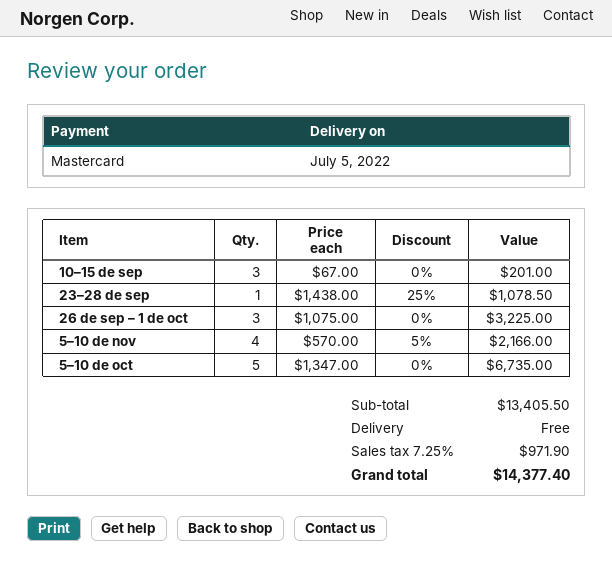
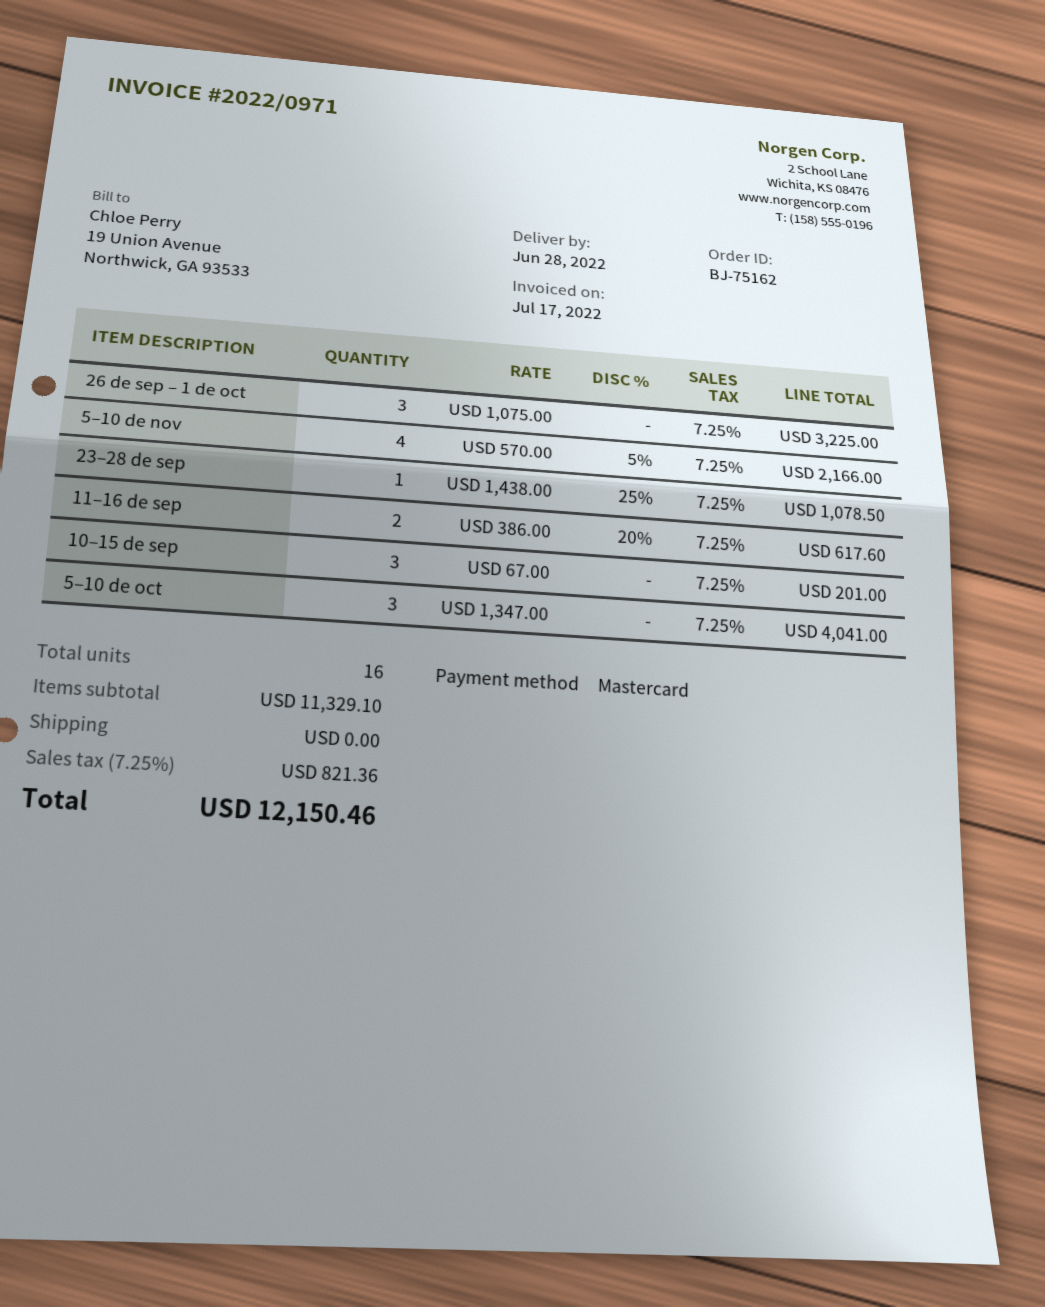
delivery date: 2022-07-05 -> 2022-06-28
5–10 de oct: 5 x 1347.00 = 6735.00 -> 3 x 1347.00 = 4041.00
11–16 de sep: none -> 2 x 386.00 - 20% = 617.60
subtotal: 13405.50 -> 11329.10
tax: 7.25% = 971.90 -> 7.25% = 821.36
total: 14377.40 -> 12150.46

